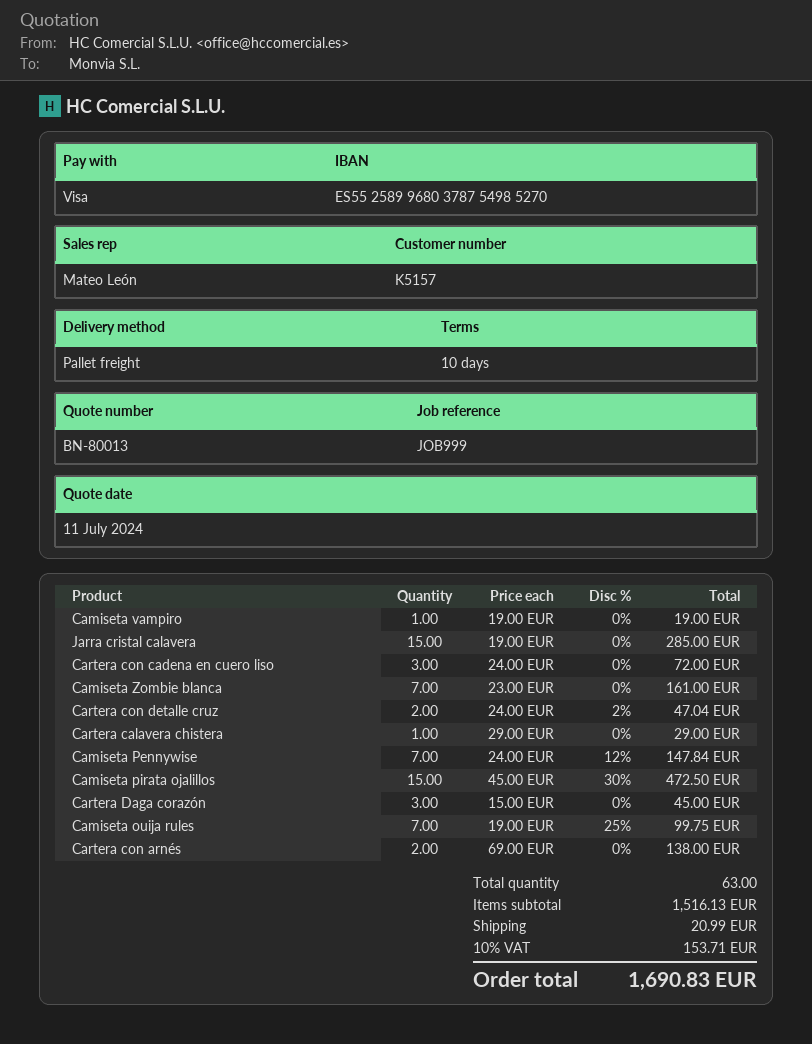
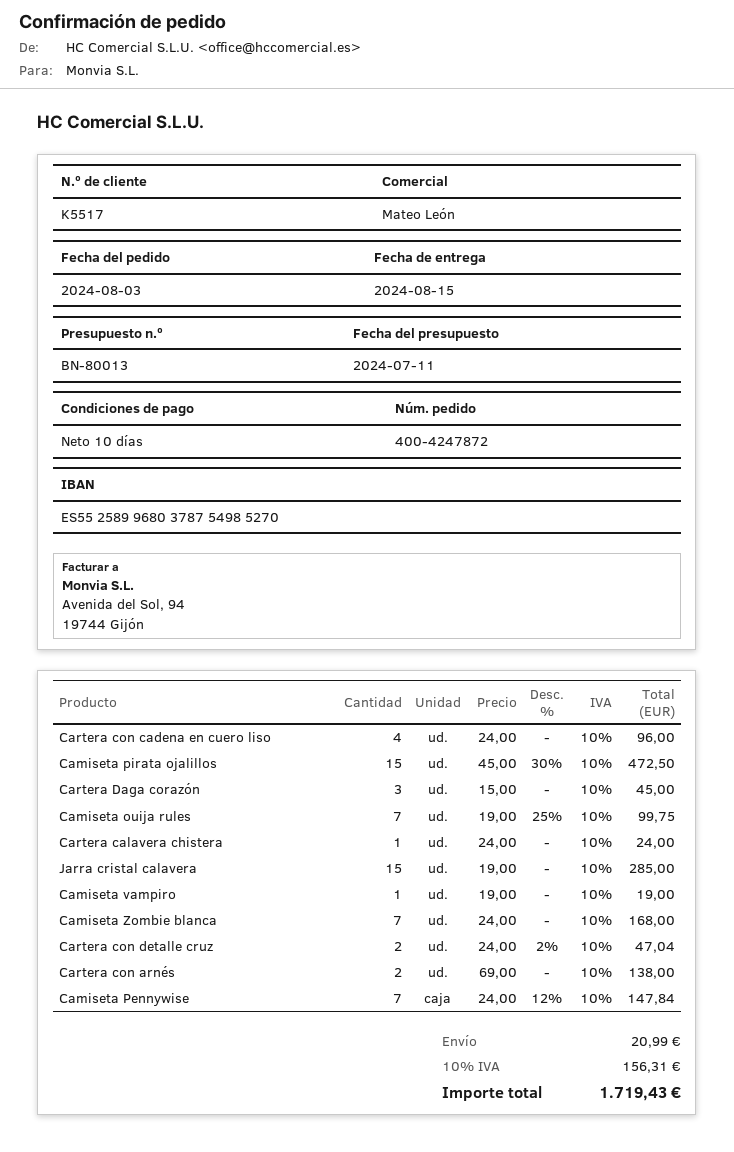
customer number: K5157 -> K5517
Cartera con cadena en cuero liso: 3 x 24.00 = 72.00 -> 4 x 24.00 = 96.00
Camiseta Zombie blanca: 7 x 23.00 = 161.00 -> 7 x 24.00 = 168.00
Cartera calavera chistera: 1 x 29.00 = 29.00 -> 1 x 24.00 = 24.00
tax: 10% = 153.71 -> 10% = 156.31
total: 1690.83 -> 1719.43

